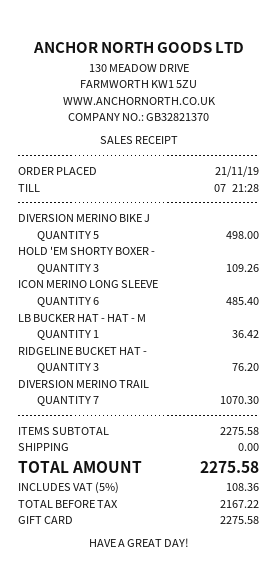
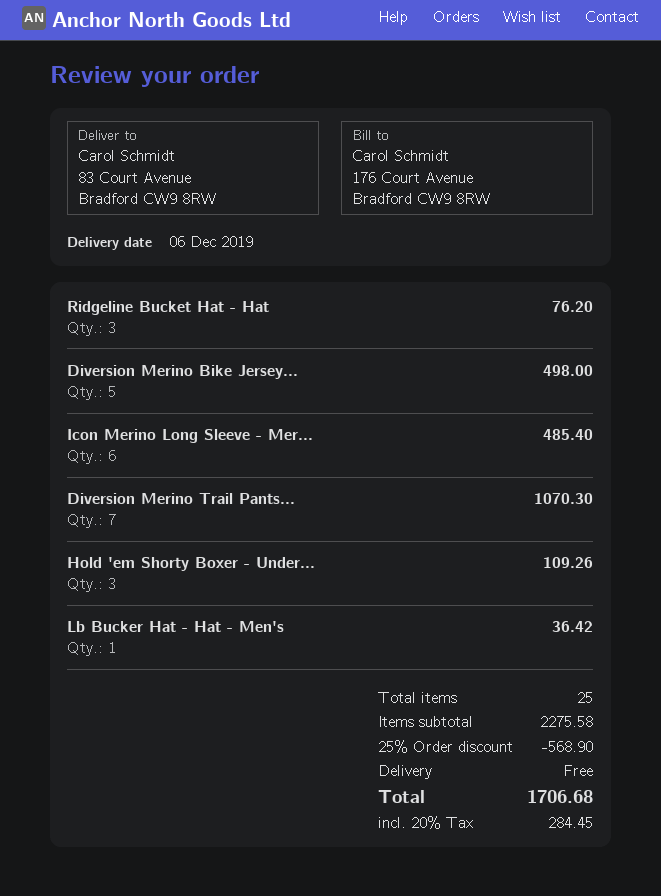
discount: none -> 25% = 568.90
tax: 5% = 108.36 -> 20% = 284.45
total: 2275.58 -> 1706.68

